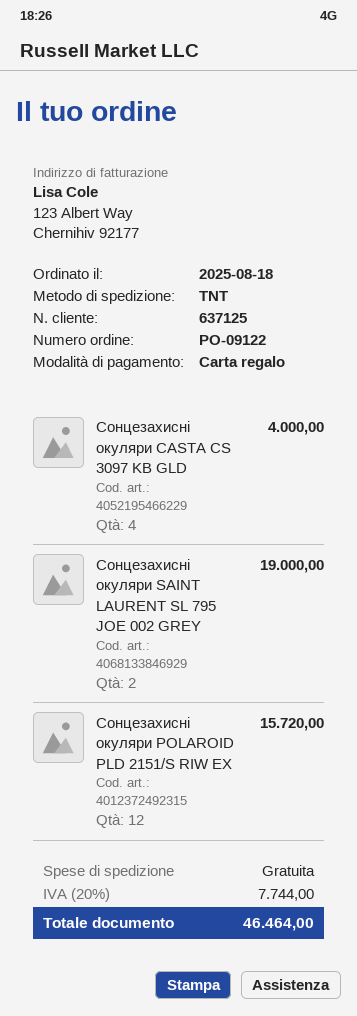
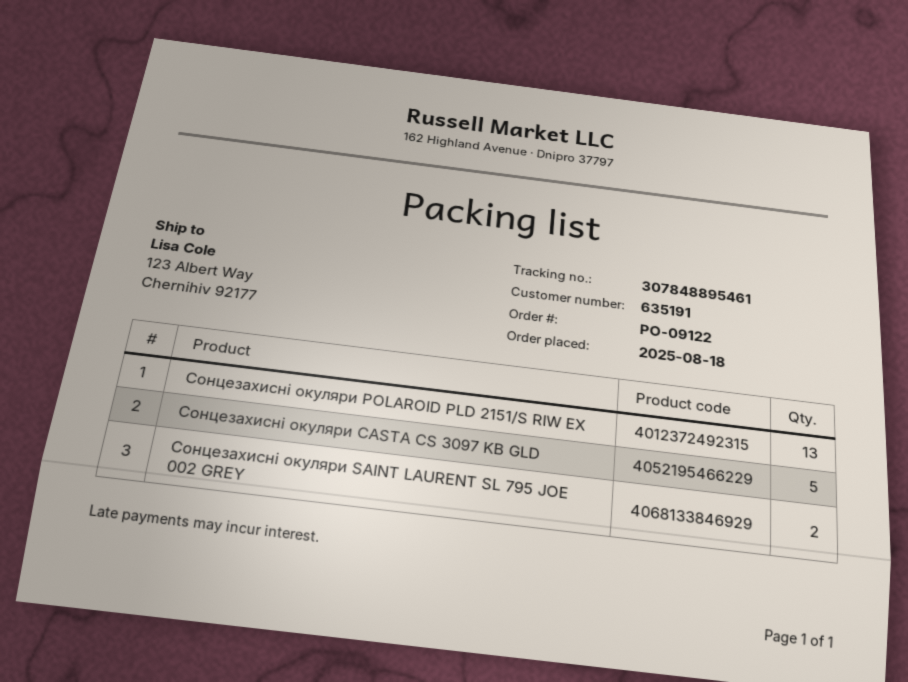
customer number: 637125 -> 635191
Сонцезахисні окуляри CASTA CS 3097 KB GLD: 4 -> 5
Сонцезахисні окуляри POLAROID PLD 2151/S RIW EX: 12 -> 13

